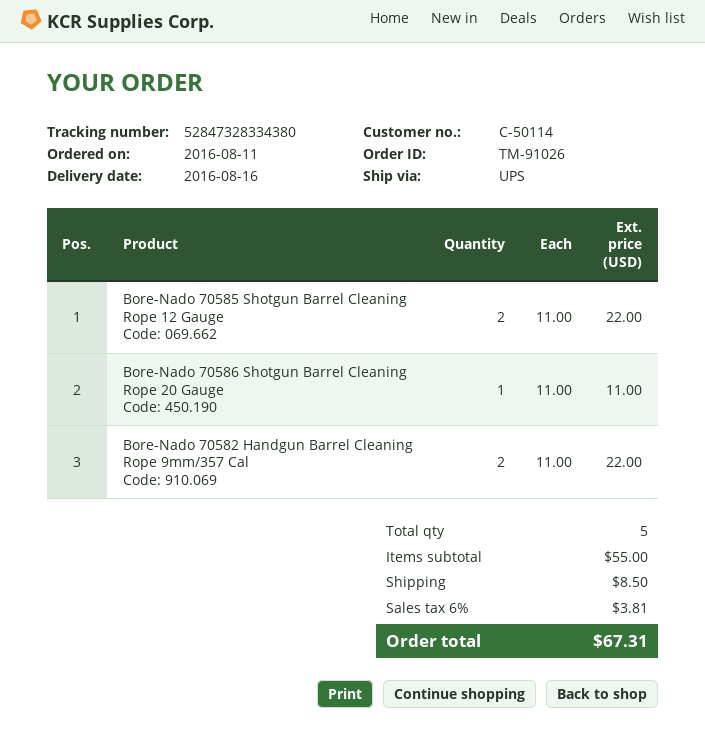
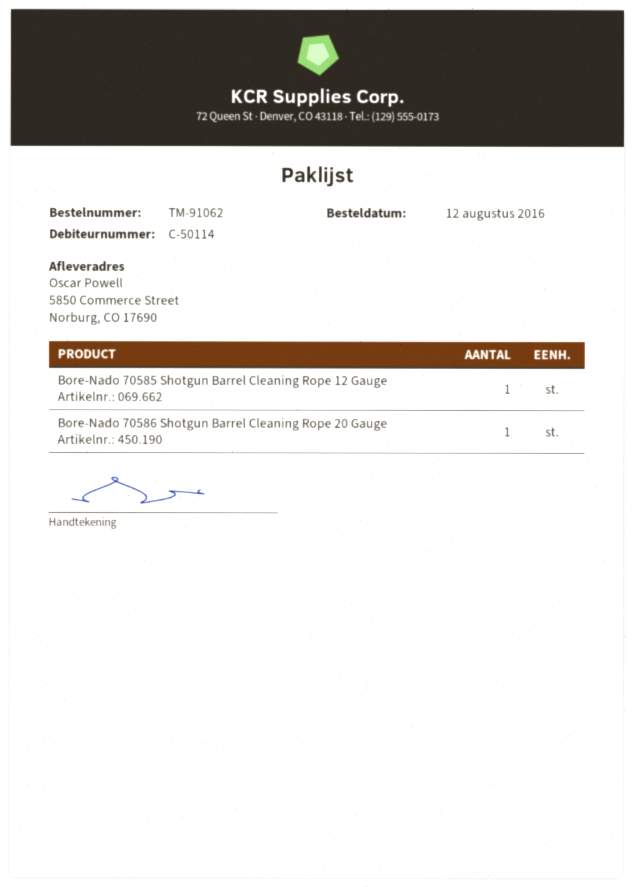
order number: TM-91026 -> TM-91062
order date: 2016-08-11 -> 2016-08-12
Bore-Nado 70585 Shotgun Barrel Cleaning Rope 12 Gauge: 2 -> 1
Bore-Nado 70582 Handgun Barrel Cleaning Rope 9mm/357 Cal: 2 -> none

